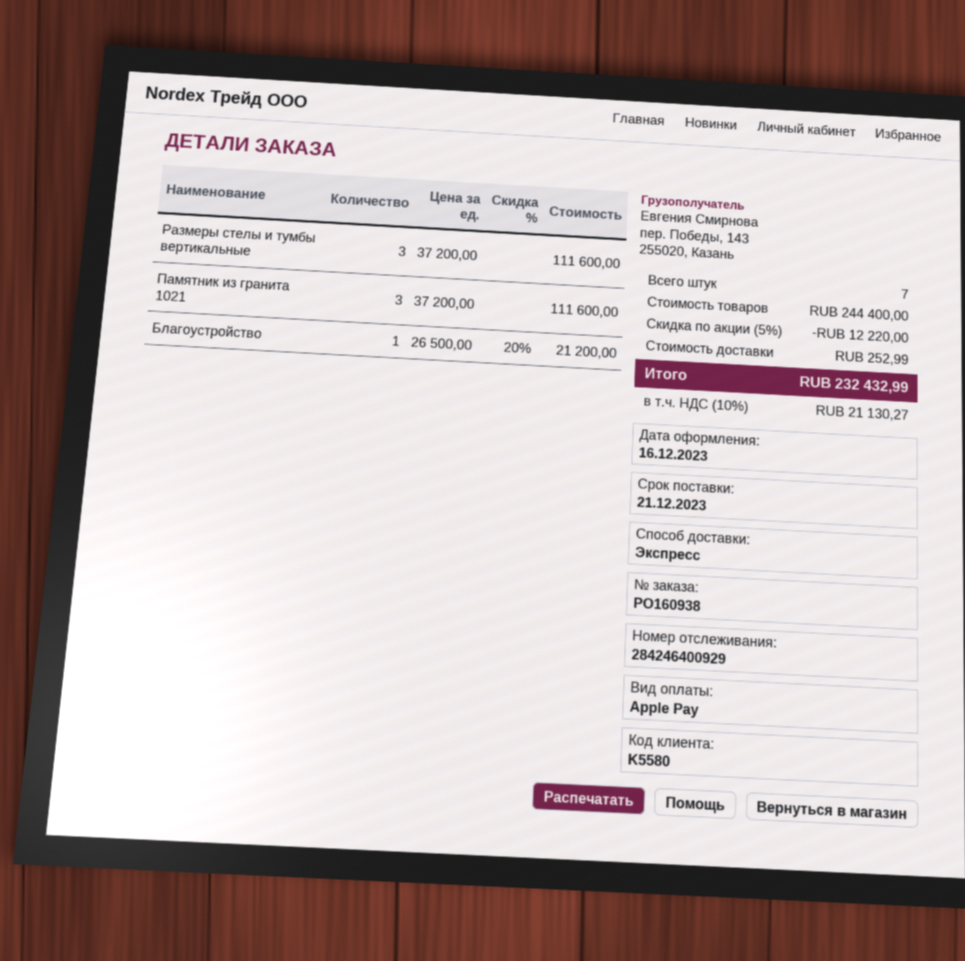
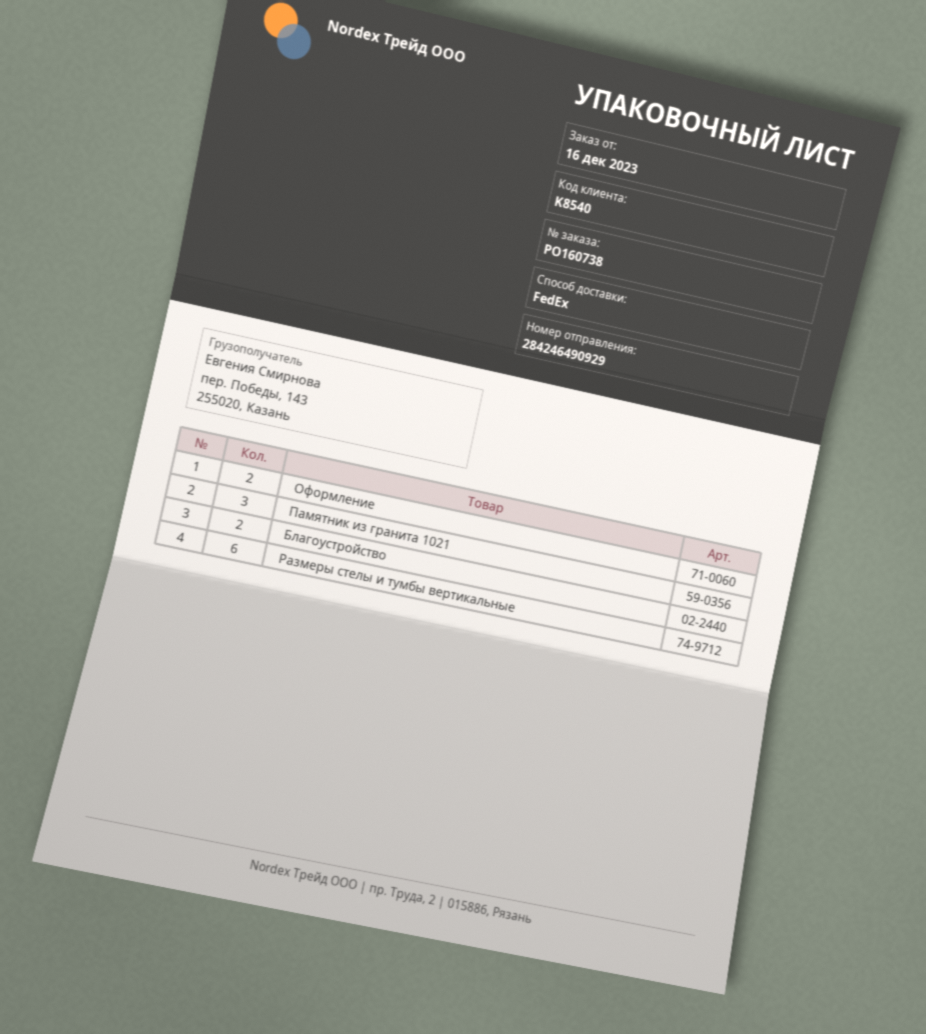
order number: PO160938 -> PO160738
customer number: K5580 -> K8540
shipping method: express -> FedEx
tracking number: 284246400929 -> 284246490929
Размеры стелы и тумбы вертикальные: 3 -> 6
Благоустройство: 1 -> 2
Оформление: none -> 2

